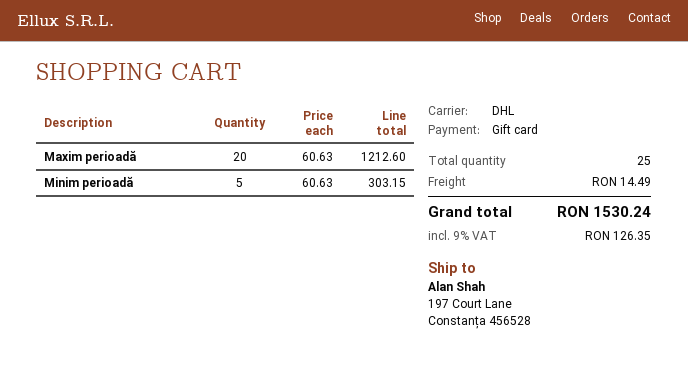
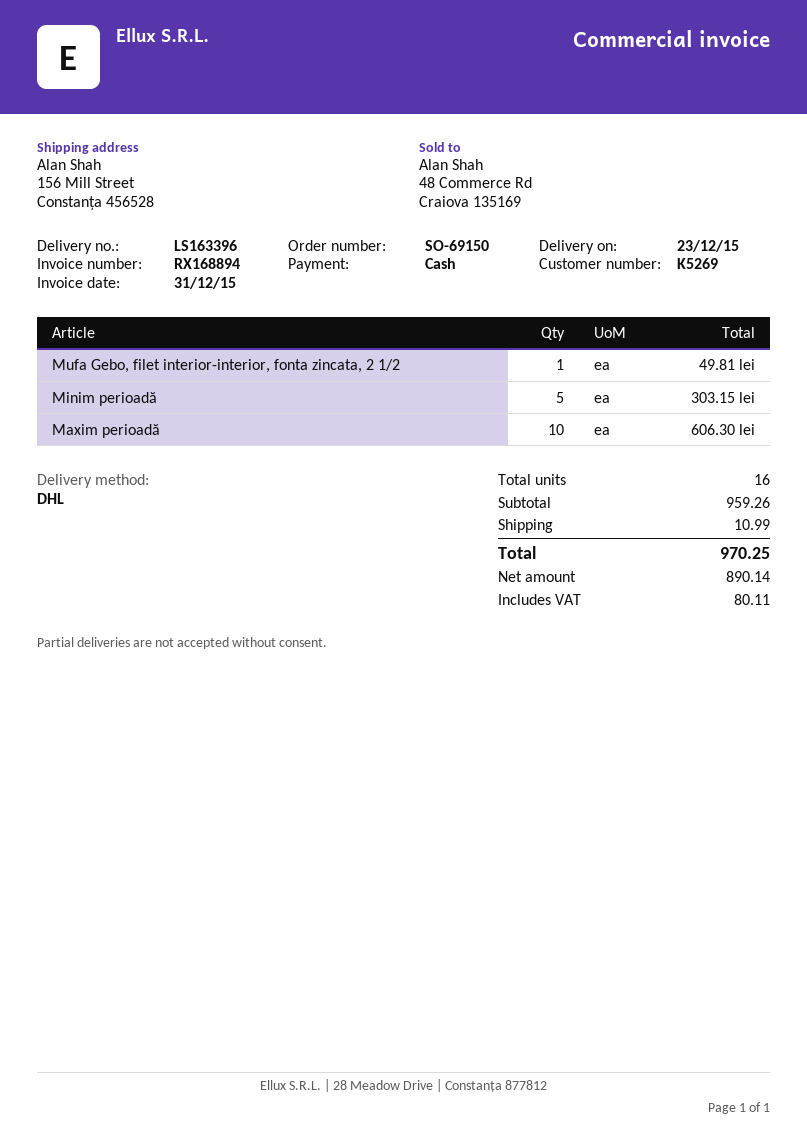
payment method: gift card -> cash
ship to: 197 Court Lane, Constanța 456528 -> 156 Mill Street, Constanța 456528
Maxim perioadă: 20 for 1212.60 -> 10 for 606.30
Mufa Gebo, filet interior-interior, fonta zincata, 2 1/2: none -> 1 for 49.81
total quantity: 25 -> 16
shipping: 14.49 -> 10.99
tax: 126.35 -> 80.11
total: 1530.24 -> 970.25

